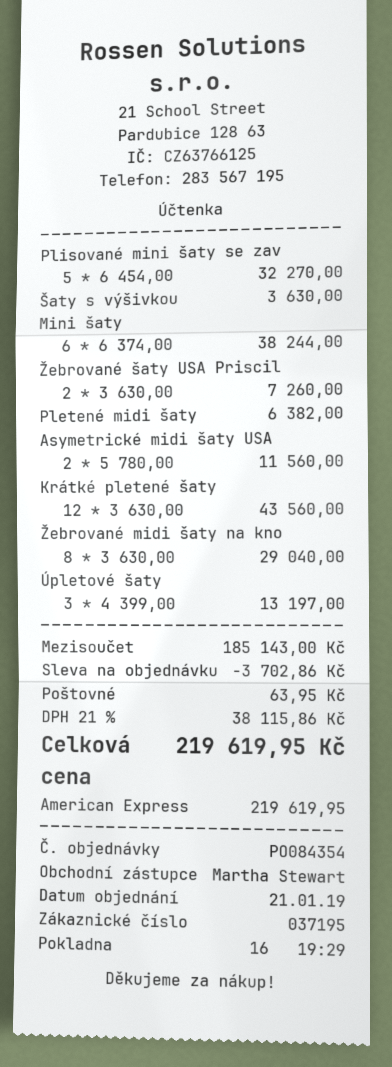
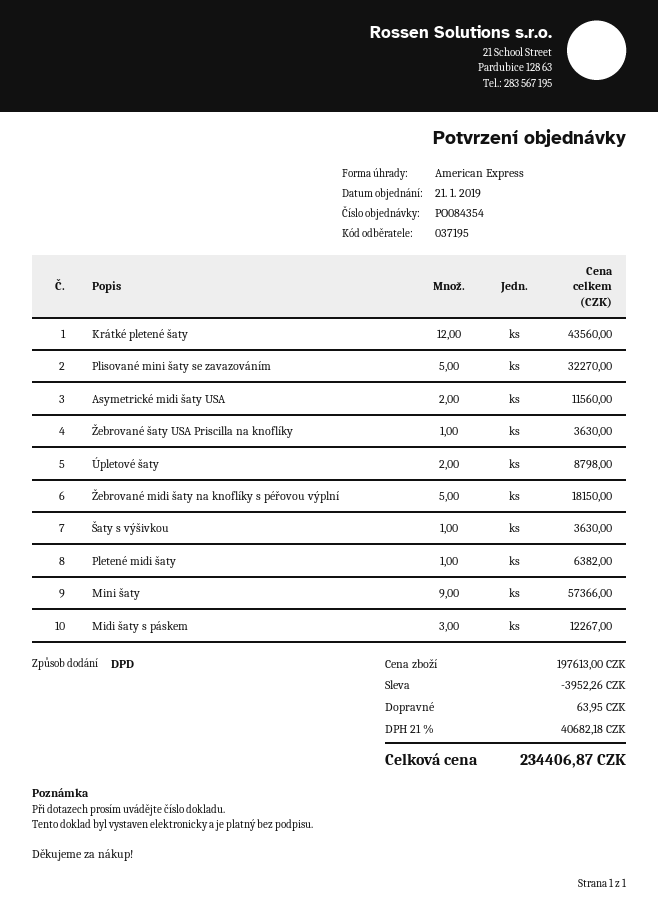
Mini šaty: 6 for 38244.00 -> 9 for 57366.00
Žebrované šaty USA Priscil: 2 for 7260.00 -> 1 for 3630.00
Žebrované midi šaty na kno: 8 for 29040.00 -> 5 for 18150.00
Úpletové šaty: 3 for 13197.00 -> 2 for 8798.00
Midi šaty s páskem: none -> 3 for 12267.00
subtotal: 185143.00 -> 197613.00
discount: 3702.86 -> 3952.26
tax: 21% = 38115.86 -> 21% = 40682.18
total: 219619.95 -> 234406.87

